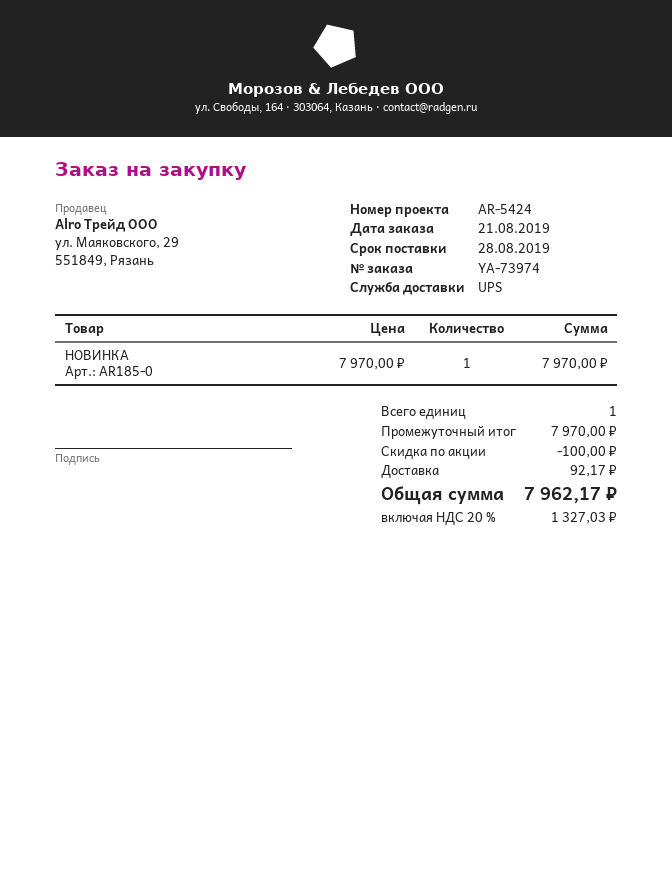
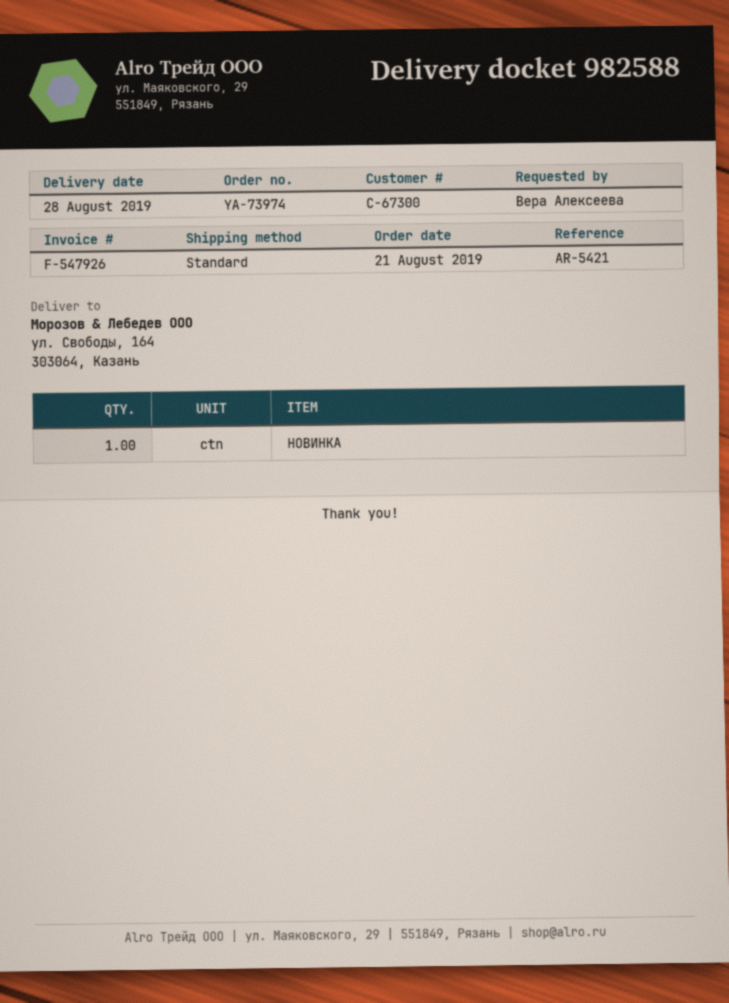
reference: AR-5424 -> AR-5421
shipping method: UPS -> standard

